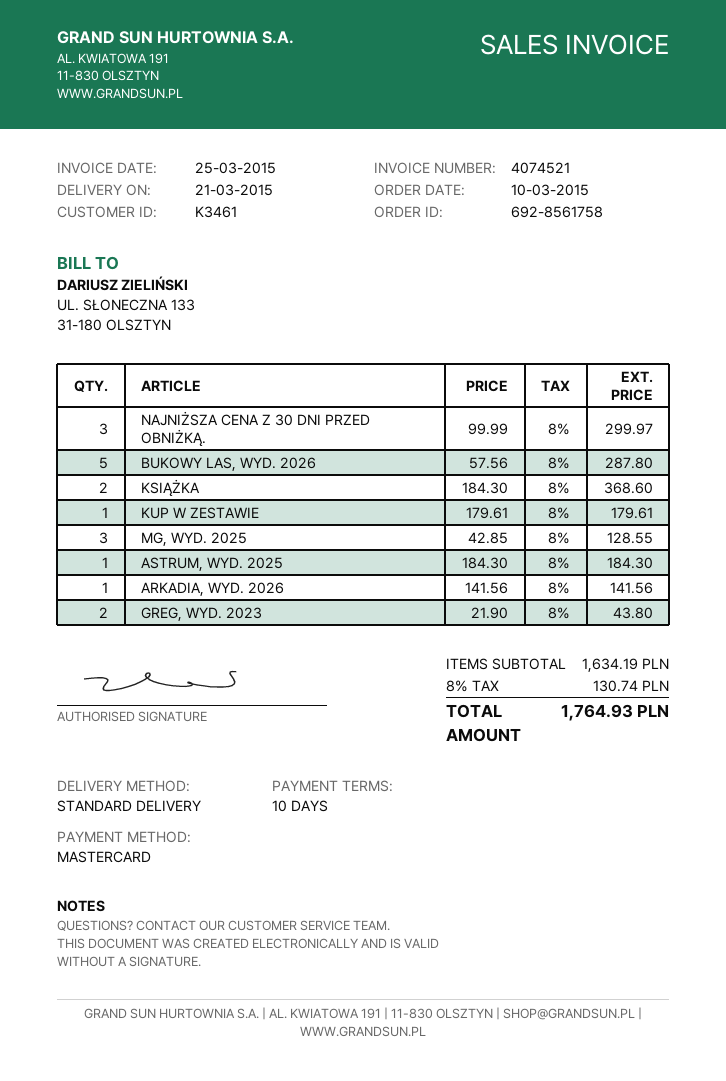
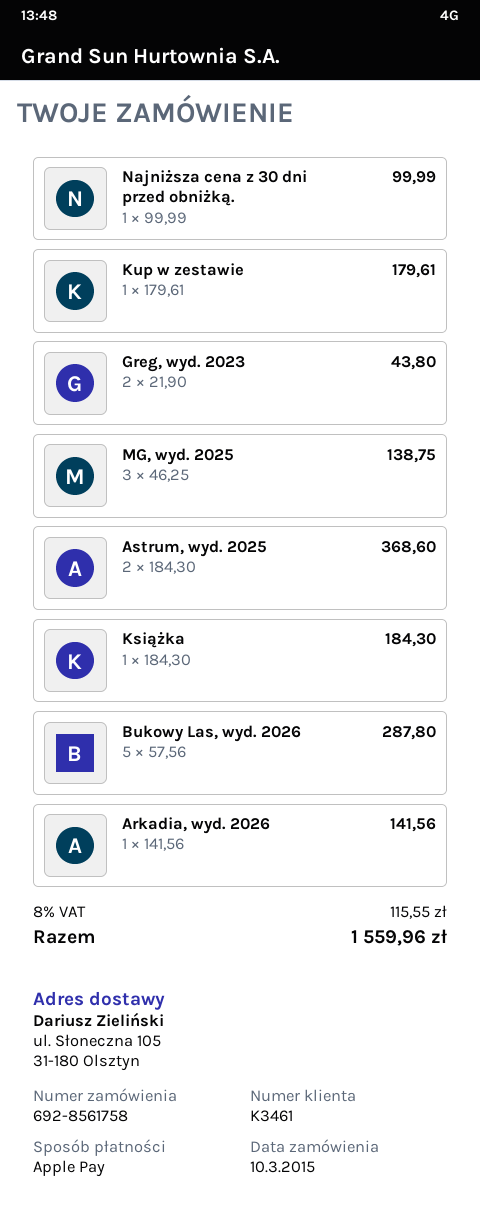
payment method: Mastercard -> Apple Pay
NAJNIŻSZA CENA Z 30 DNI PRZED OBNIŻKĄ.: 3 x 99.99 = 299.97 -> 1 x 99.99 = 99.99
KSIĄŻKA: 2 x 184.30 = 368.60 -> 1 x 184.30 = 184.30
MG, WYD. 2025: 3 x 42.85 = 128.55 -> 3 x 46.25 = 138.75
ASTRUM, WYD. 2025: 1 x 184.30 = 184.30 -> 2 x 184.30 = 368.60
tax: 8% = 130.74 -> 8% = 115.55
total: 1764.93 -> 1559.96

